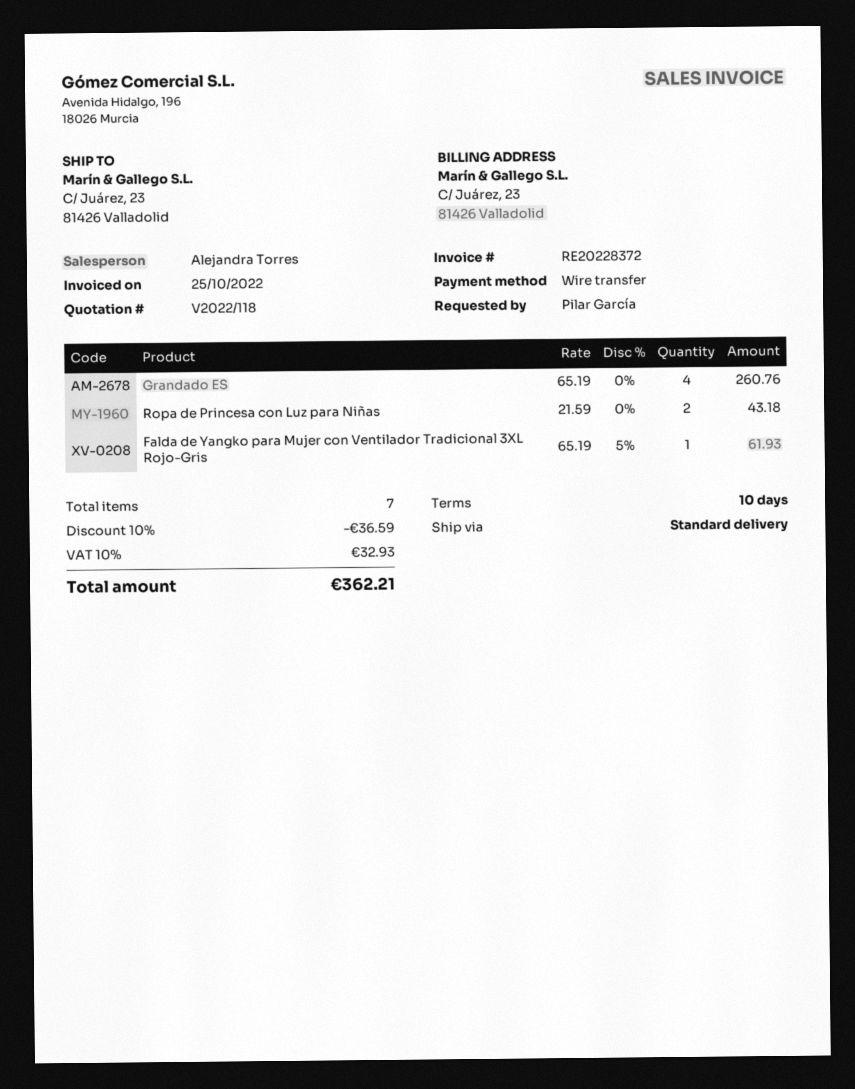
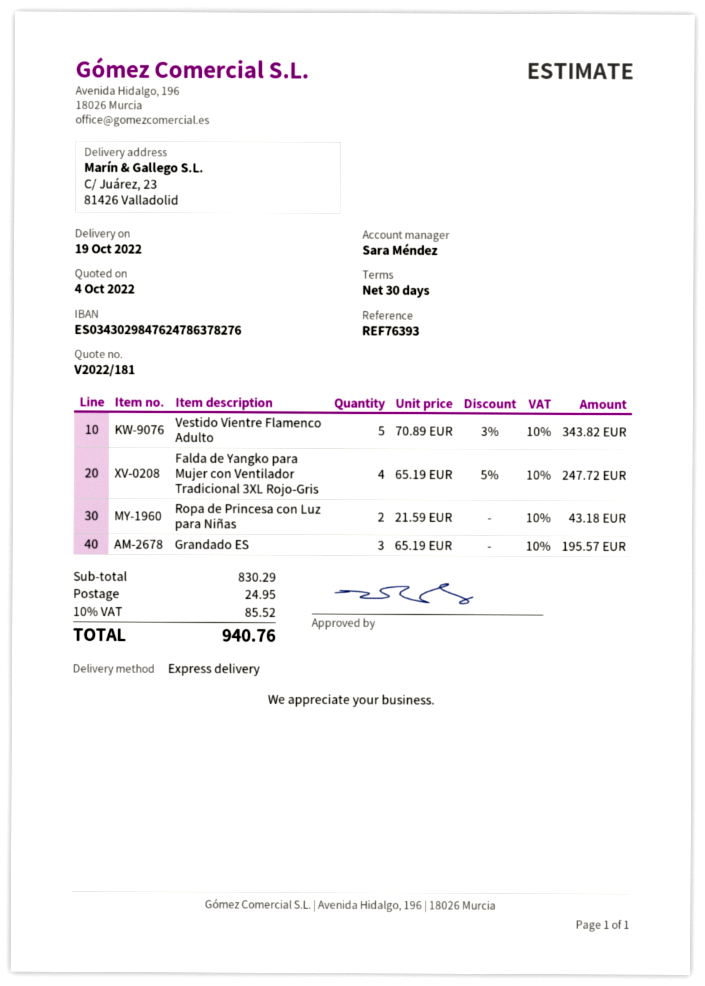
quote number: V2022/118 -> V2022/181
payment terms: 10 days -> 30 days
sales rep: Alejandra Torres -> Sara Méndez
shipping method: standard -> express
Grandado ES: 4 x 65.19 = 260.76 -> 3 x 65.19 = 195.57
Falda de Yangko para Mujer con Ventilador Tradicional 3XL Rojo-Gris: 1 x 65.19 - 5% = 61.93 -> 4 x 65.19 - 5% = 247.72
Vestido Vientre Flamenco Adulto: none -> 5 x 70.89 - 3% = 343.82
discount: 10% = 36.59 -> none
shipping: none -> 24.95
tax: 10% = 32.93 -> 10% = 85.52
total: 362.21 -> 940.76

